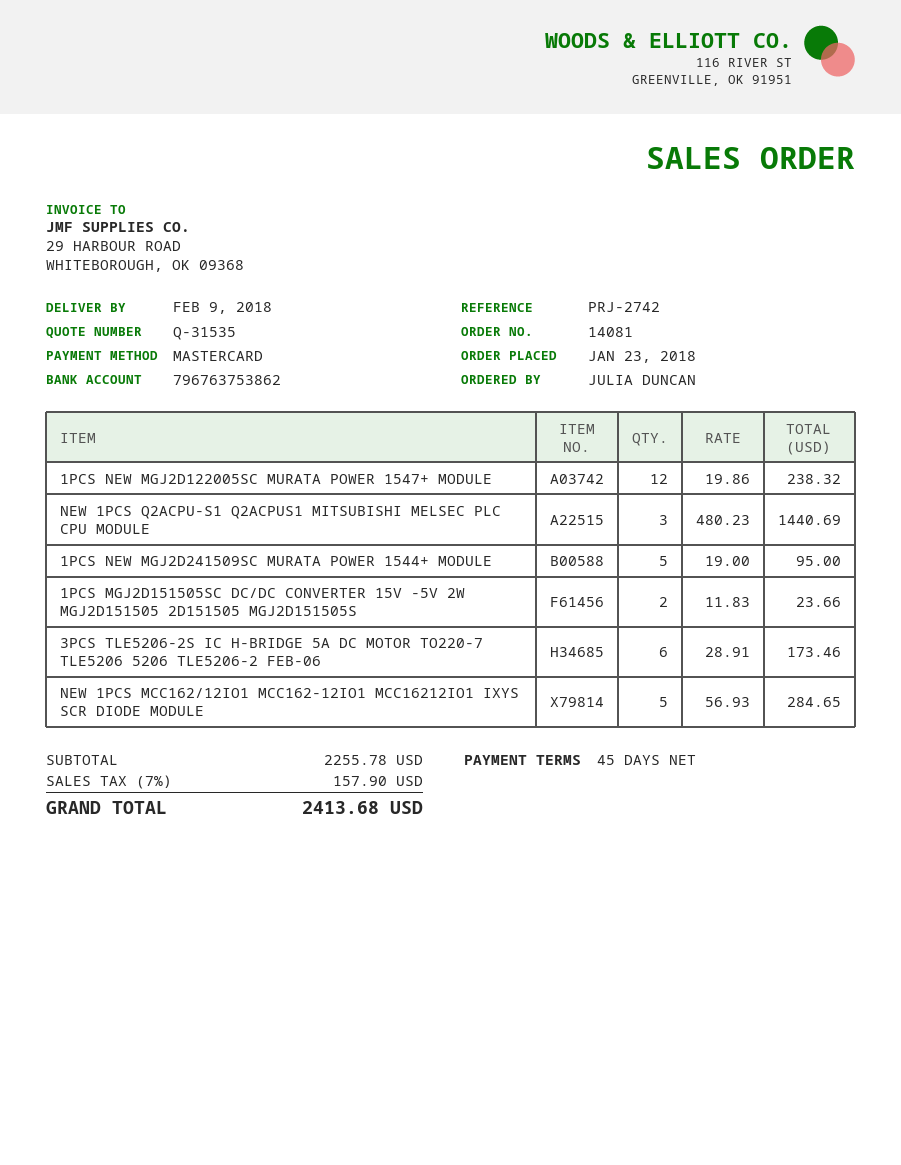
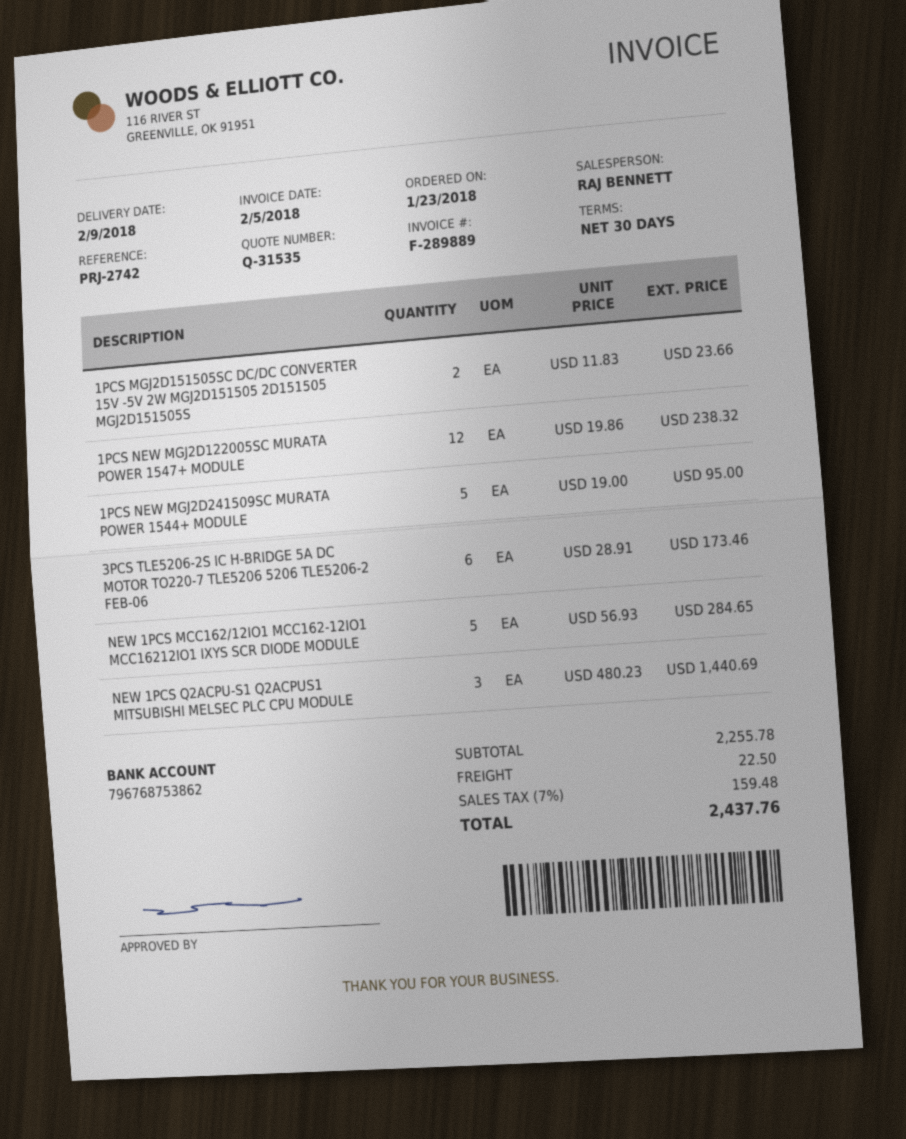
payment terms: 45 days -> 30 days
bank account: 796763753862 -> 796768753862
shipping: none -> 22.50
tax: 7% = 157.90 -> 7% = 159.48
total: 2413.68 -> 2437.76

